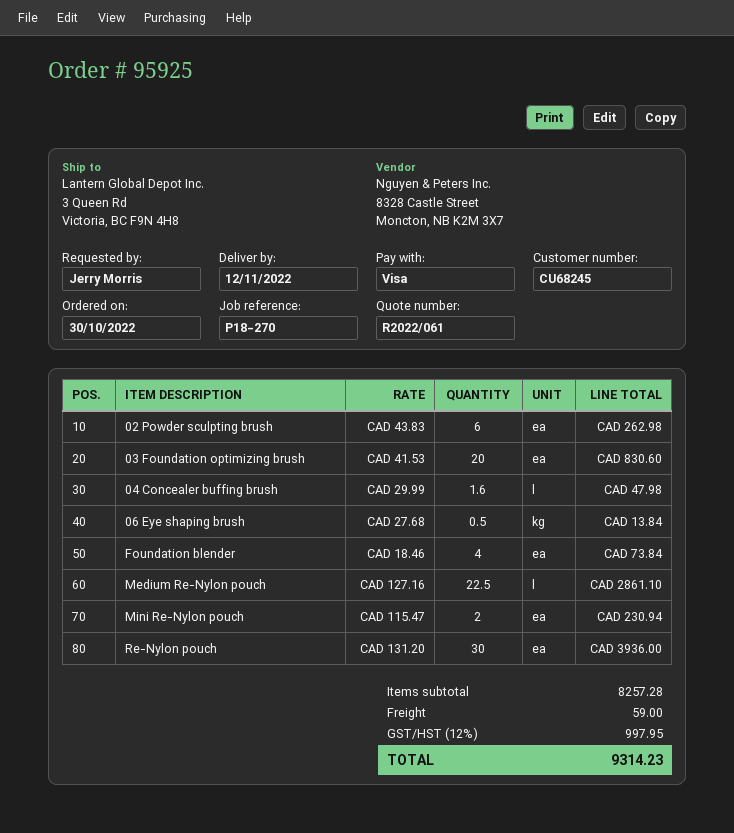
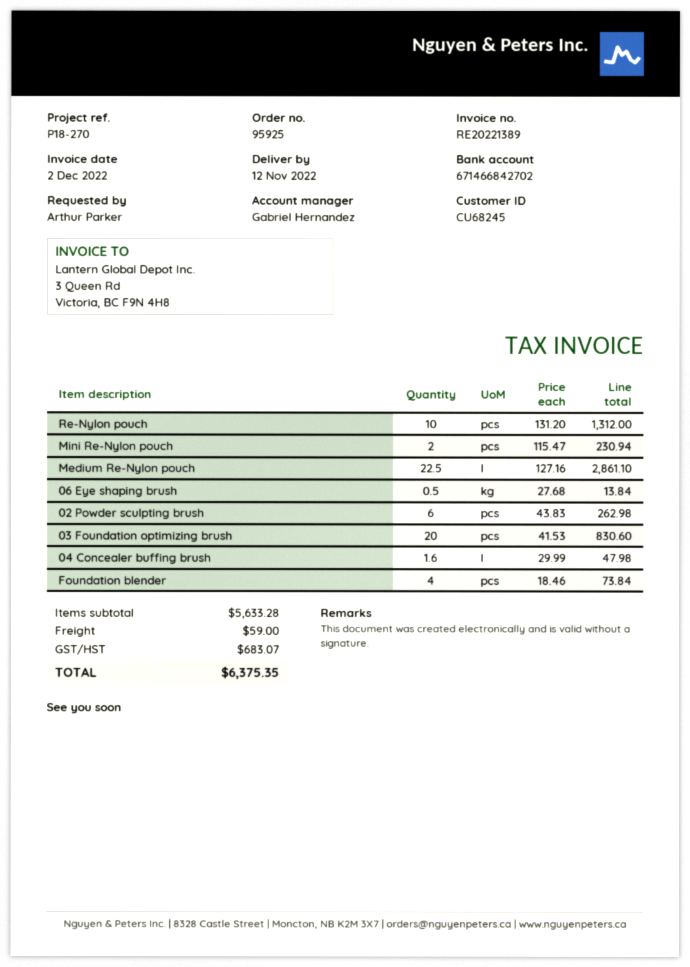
ordered by: Jerry Morris -> Arthur Parker
Re-Nylon pouch: 30 x 131.20 = 3936.00 -> 10 x 131.20 = 1312.00
subtotal: 8257.28 -> 5633.28
tax: 997.95 -> 683.07
total: 9314.23 -> 6375.35

